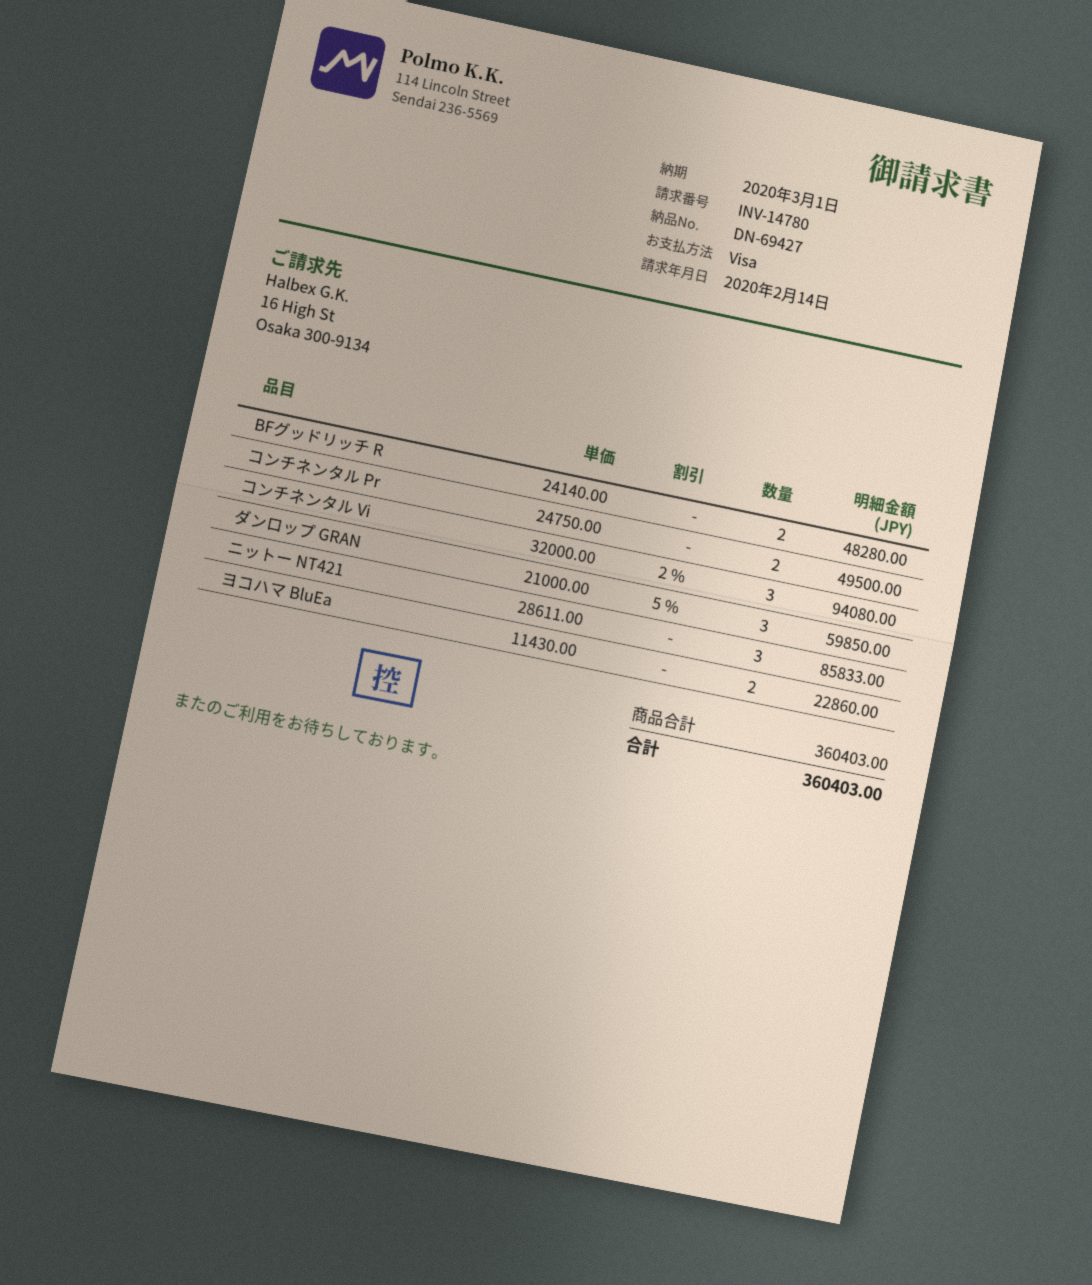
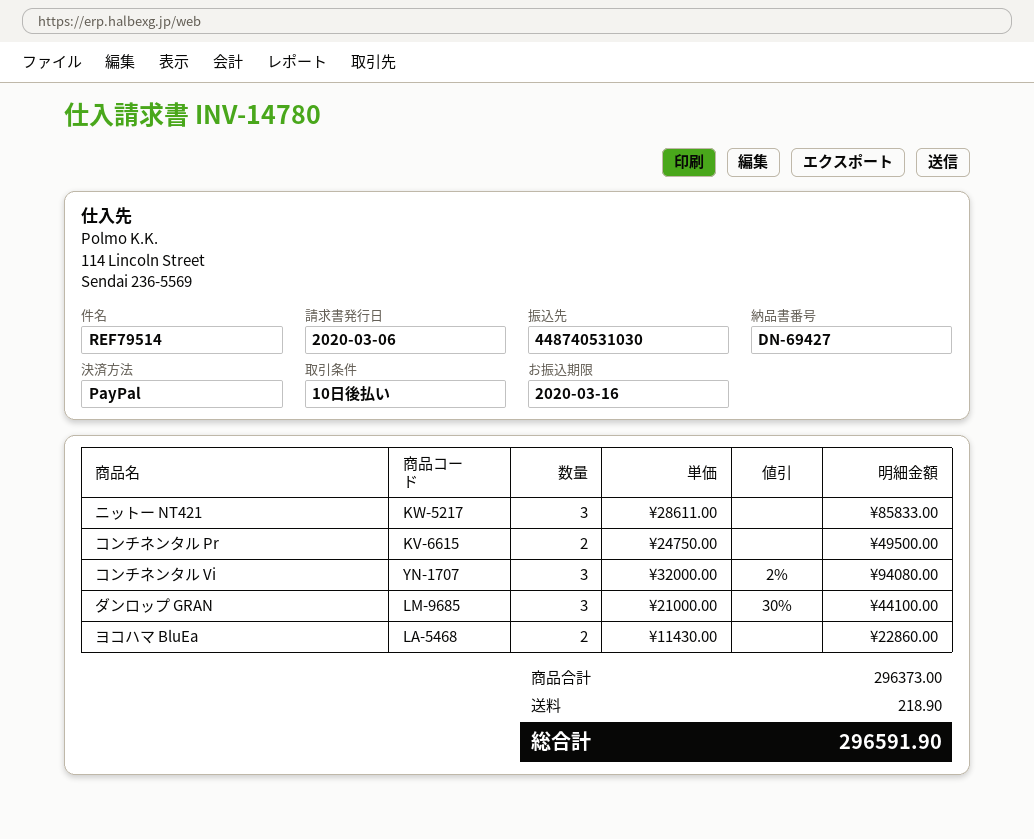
invoice date: 2020-02-14 -> 2020-03-06
payment method: Visa -> PayPal
BFグッドリッチ R: 2 x 24140.00 = 48280.00 -> none
ダンロップ GRAN: 3 x 21000.00 - 5% = 59850.00 -> 3 x 21000.00 - 30% = 44100.00
subtotal: 360403.00 -> 296373.00
shipping: none -> 218.90
total: 360403.00 -> 296591.90

